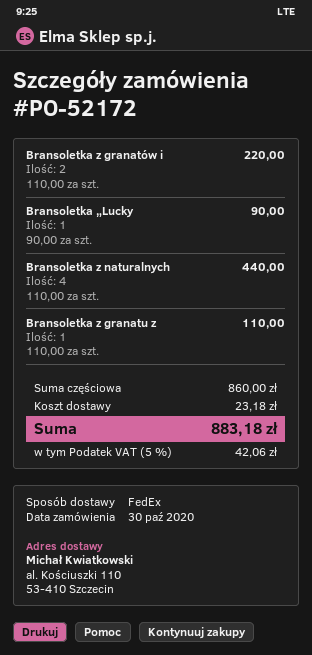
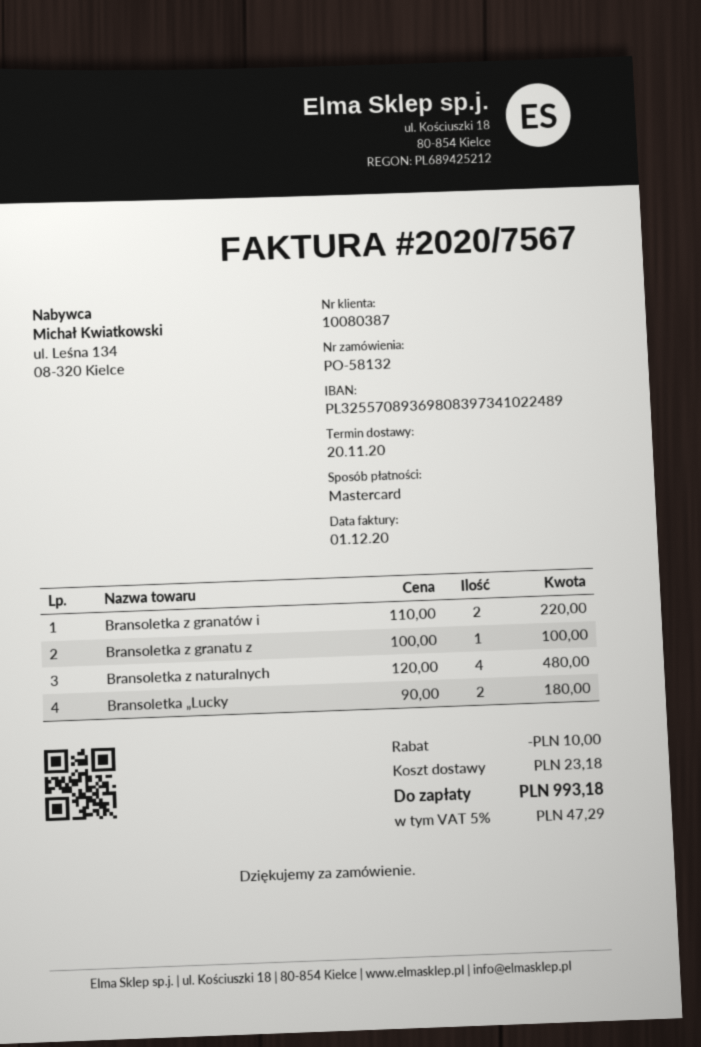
order number: PO-52172 -> PO-58132
Bransoletka „Lucky: 1 x 90.00 = 90.00 -> 2 x 90.00 = 180.00
Bransoletka z naturalnych: 4 x 110.00 = 440.00 -> 4 x 120.00 = 480.00
Bransoletka z granatu z: 1 x 110.00 = 110.00 -> 1 x 100.00 = 100.00
discount: none -> 10.00
tax: 5% = 42.06 -> 5% = 47.29
total: 883.18 -> 993.18

